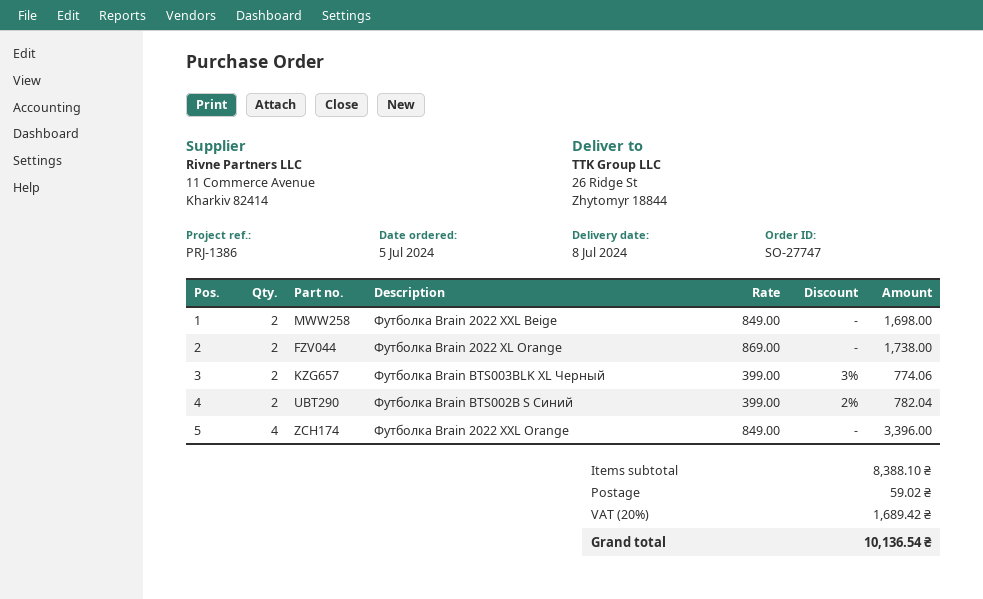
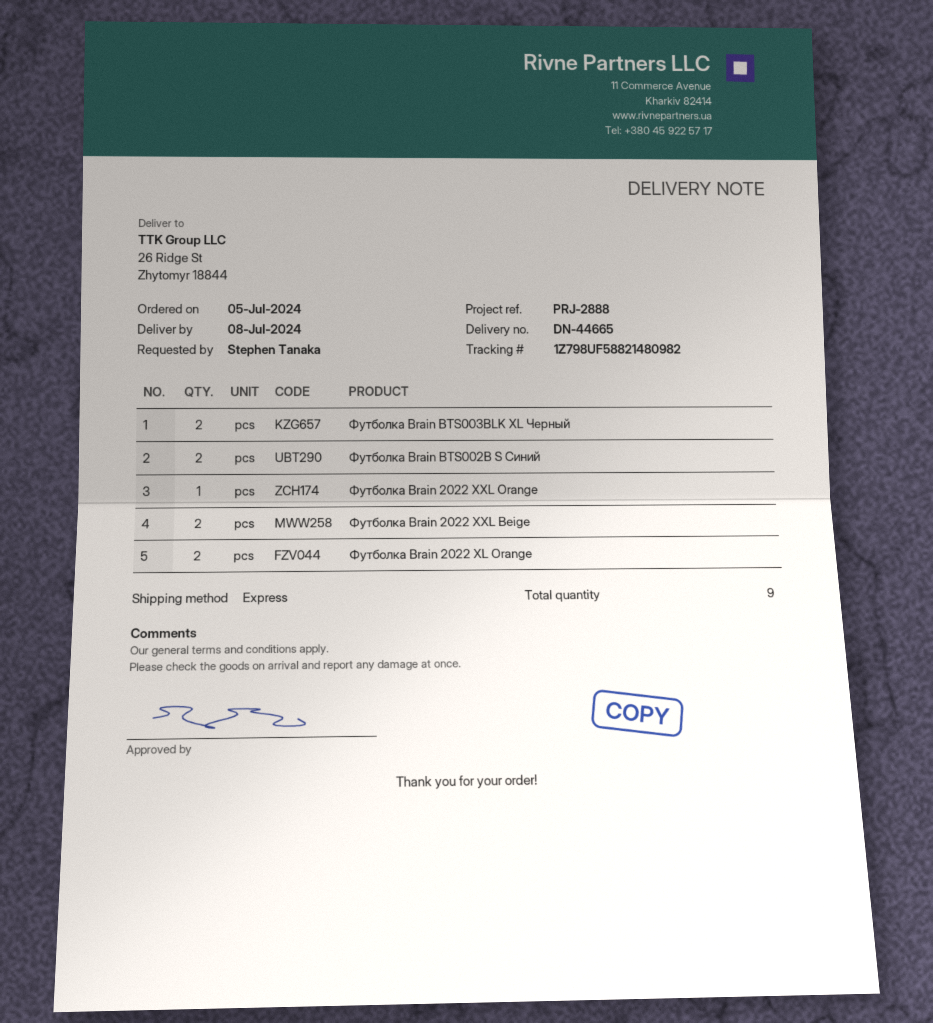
reference: PRJ-1386 -> PRJ-2888
Футболка Brain 2022 XXL Orange: 4 -> 1

